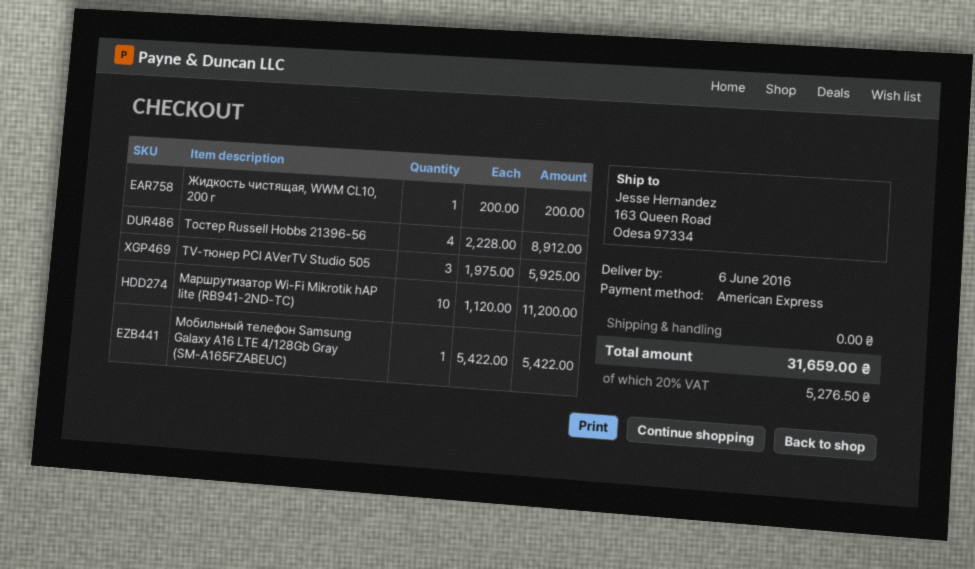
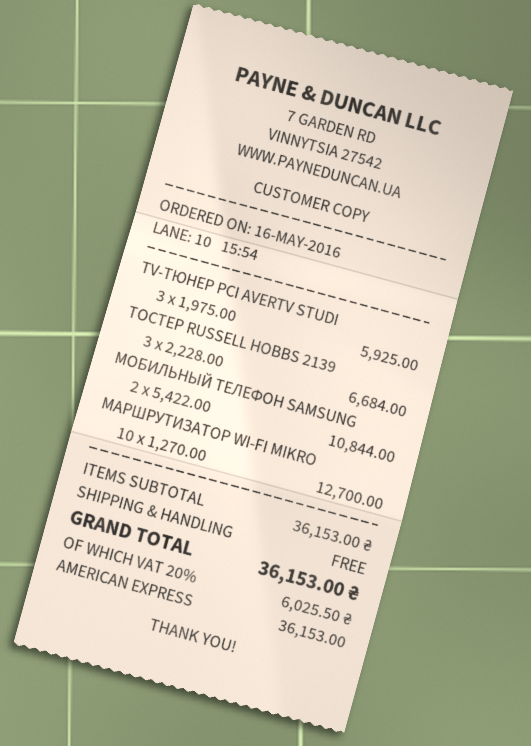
Жидкость чистящая, WWM CL10, 200 г: 1 x 200.00 = 200.00 -> none
Тостер Russell Hobbs 21396-56: 4 x 2228.00 = 8912.00 -> 3 x 2228.00 = 6684.00
Маршрутизатор Wi-Fi Mikrotik hAP lite (RB941-2ND-TC): 10 x 1120.00 = 11200.00 -> 10 x 1270.00 = 12700.00
Мобильный телефон Samsung Galaxy A16 LTE 4/128Gb Gray (SM-A165FZABEUC): 1 x 5422.00 = 5422.00 -> 2 x 5422.00 = 10844.00
tax: 20% = 5276.50 -> 20% = 6025.50
total: 31659.00 -> 36153.00

